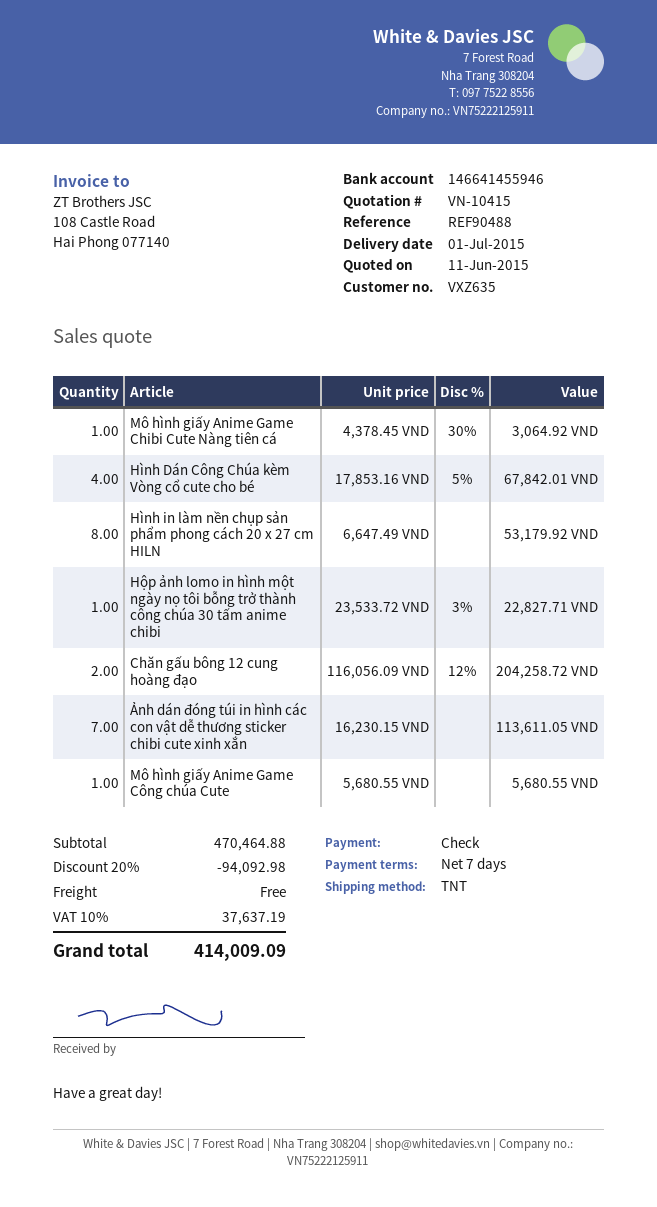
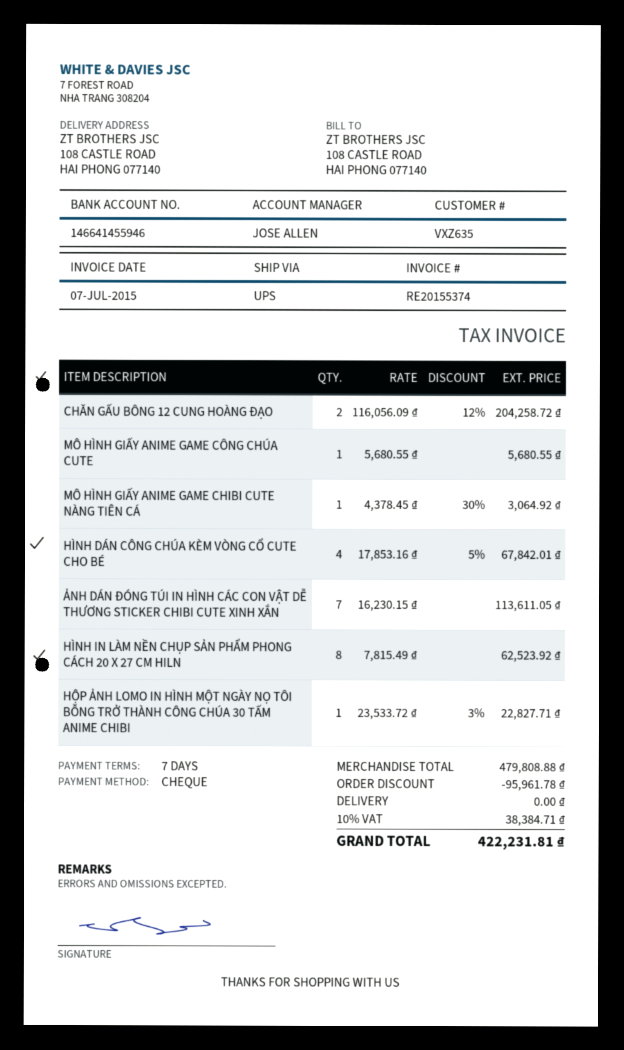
shipping method: TNT -> UPS
Hình in làm nền chụp sản phẩm phong cách 20 x 27 cm HILN: 8 x 6647.49 = 53179.92 -> 8 x 7815.49 = 62523.92
subtotal: 470464.88 -> 479808.88
discount: 94092.98 -> 95961.78
tax: 10% = 37637.19 -> 10% = 38384.71
total: 414009.09 -> 422231.81

